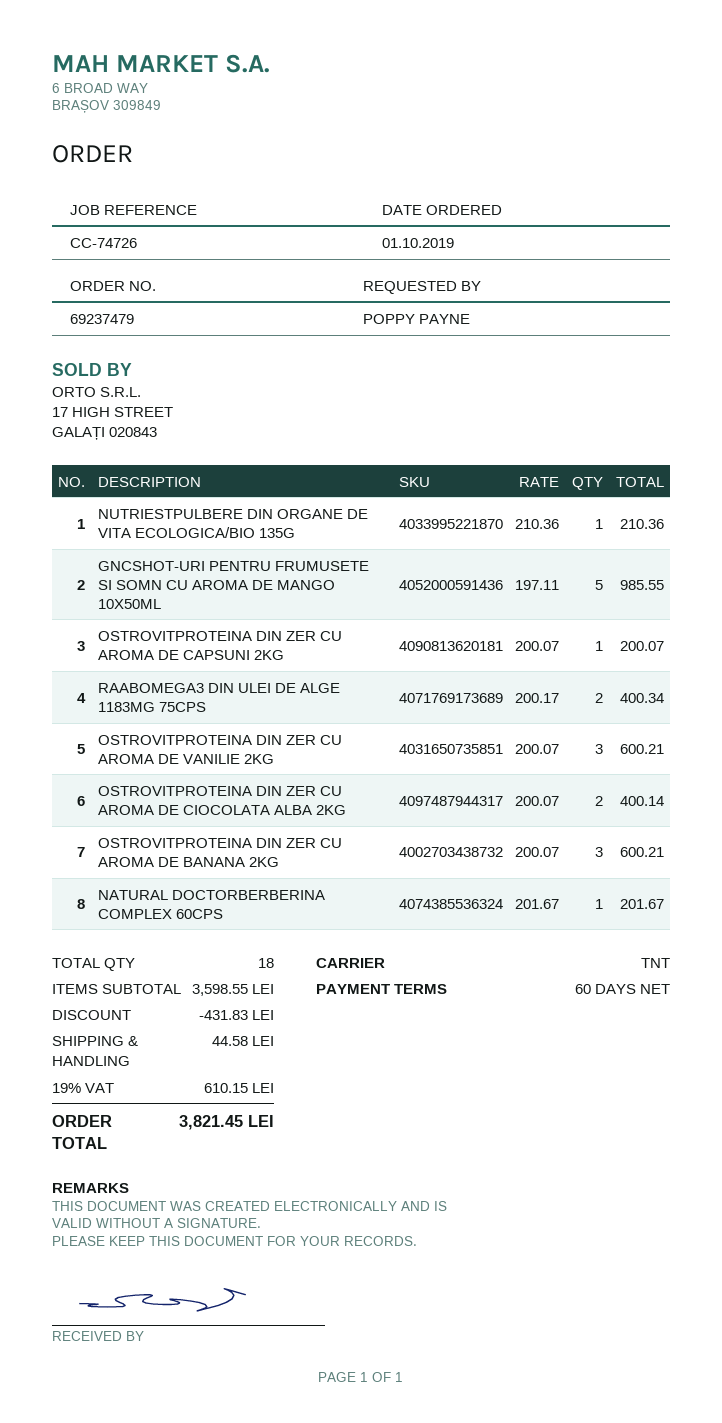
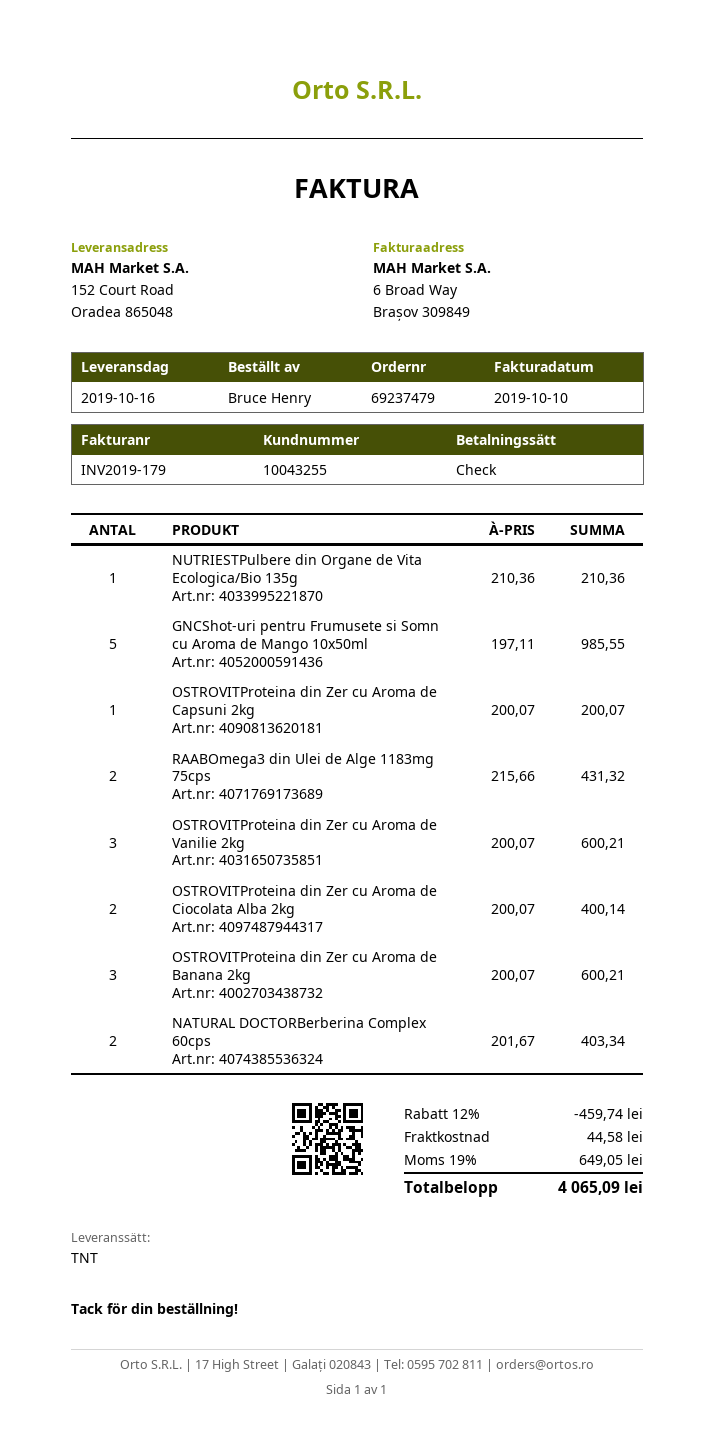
ordered by: POPPY PAYNE -> Bruce Henry
RAABOMEGA3 DIN ULEI DE ALGE 1183MG 75CPS: 2 x 200.17 = 400.34 -> 2 x 215.66 = 431.32
NATURAL DOCTORBERBERINA COMPLEX 60CPS: 1 x 201.67 = 201.67 -> 2 x 201.67 = 403.34
discount: 431.83 -> 459.74
tax: 19% = 610.15 -> 19% = 649.05
total: 3821.45 -> 4065.09

